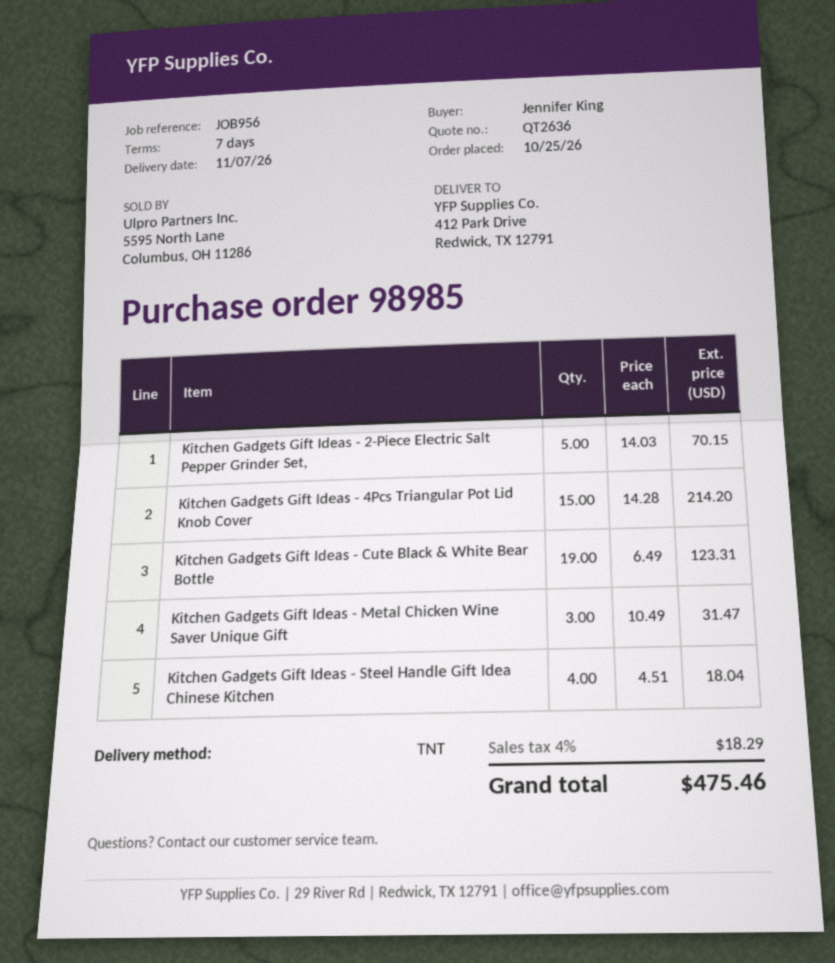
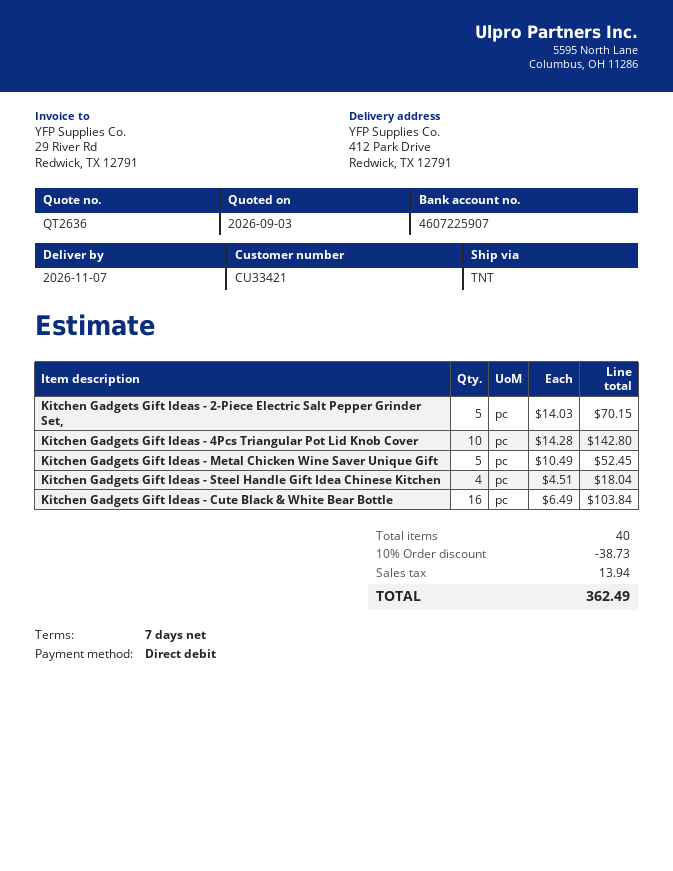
Kitchen Gadgets Gift Ideas - 4Pcs Triangular Pot Lid Knob Cover: 15 x 14.28 = 214.20 -> 10 x 14.28 = 142.80
Kitchen Gadgets Gift Ideas - Cute Black & White Bear Bottle: 19 x 6.49 = 123.31 -> 16 x 6.49 = 103.84
Kitchen Gadgets Gift Ideas - Metal Chicken Wine Saver Unique Gift: 3 x 10.49 = 31.47 -> 5 x 10.49 = 52.45
discount: none -> 10% = 38.73
tax: 18.29 -> 13.94
total: 475.46 -> 362.49

